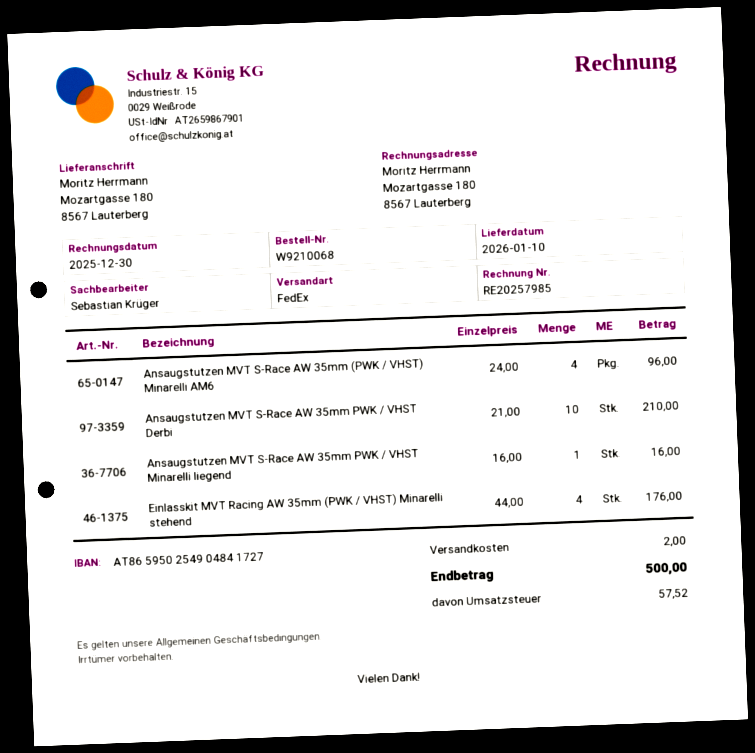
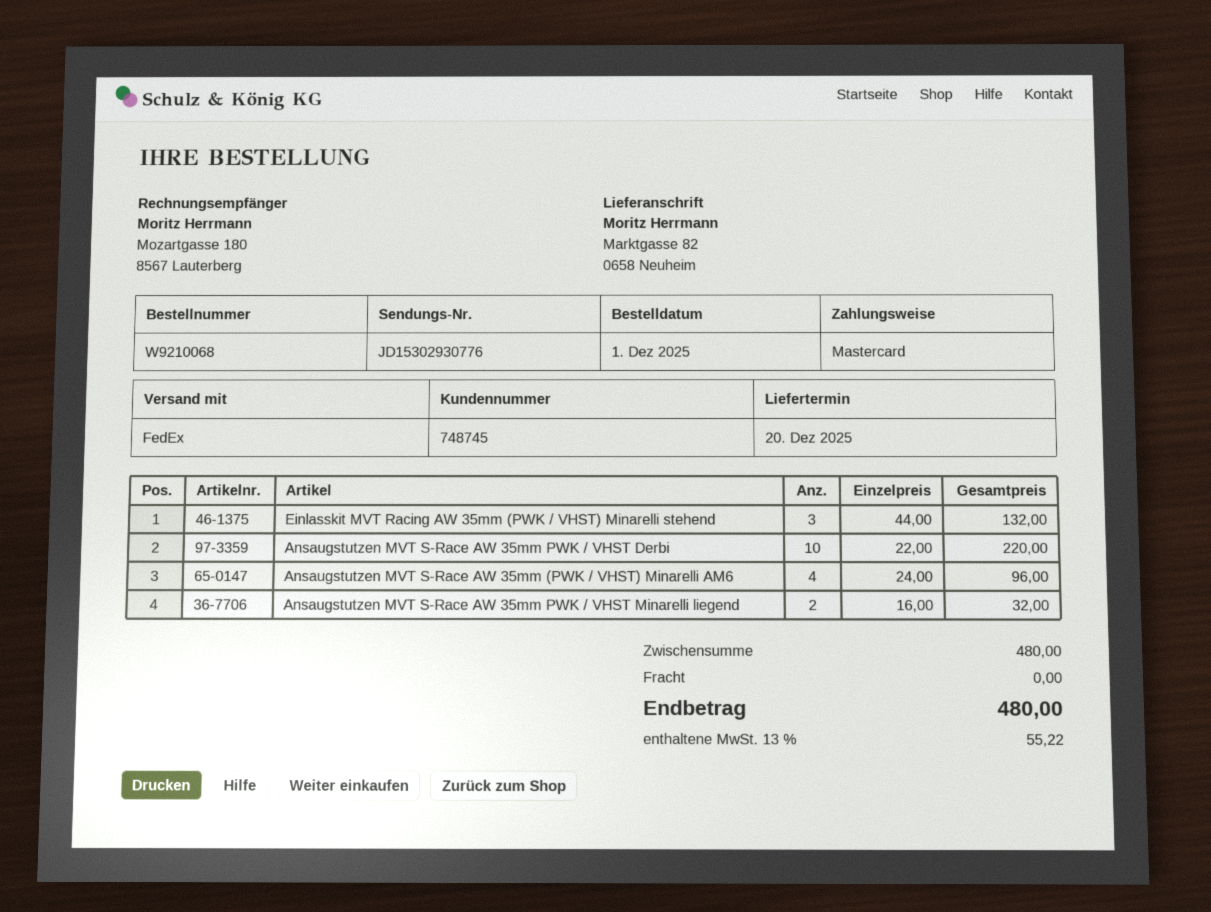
delivery date: 2026-01-10 -> 2025-12-20
ship to: Mozartgasse 180, 8567 Lauterberg -> Marktgasse 82, 0658 Neuheim
Ansaugstutzen MVT S-Race AW 35mm PWK / VHST Derbi: 10 x 21.00 = 210.00 -> 10 x 22.00 = 220.00
Ansaugstutzen MVT S-Race AW 35mm PWK / VHST Minarelli liegend: 1 x 16.00 = 16.00 -> 2 x 16.00 = 32.00
Einlasskit MVT Racing AW 35mm (PWK / VHST) Minarelli stehend: 4 x 44.00 = 176.00 -> 3 x 44.00 = 132.00
shipping: 2.00 -> 0.00
tax: 57.52 -> 55.22
total: 500.00 -> 480.00

